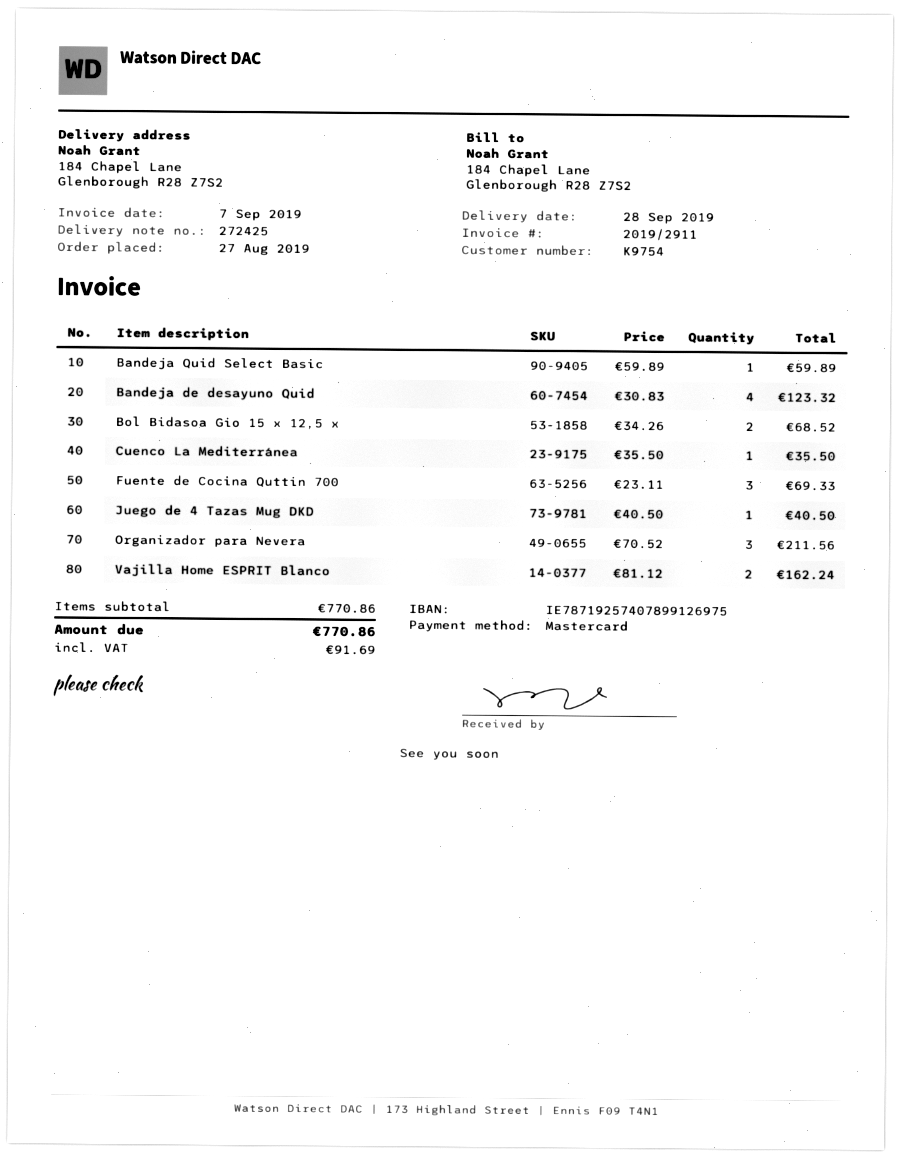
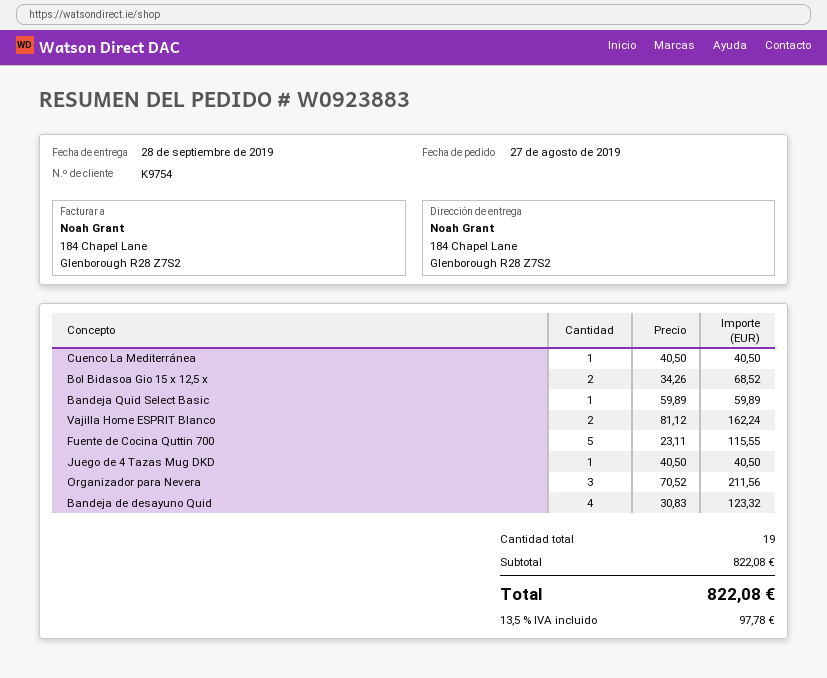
Cuenco La Mediterránea: 1 x 35.50 = 35.50 -> 1 x 40.50 = 40.50
Fuente de Cocina Quttin 700: 3 x 23.11 = 69.33 -> 5 x 23.11 = 115.55
subtotal: 770.86 -> 822.08
tax: 91.69 -> 97.78
total: 770.86 -> 822.08

